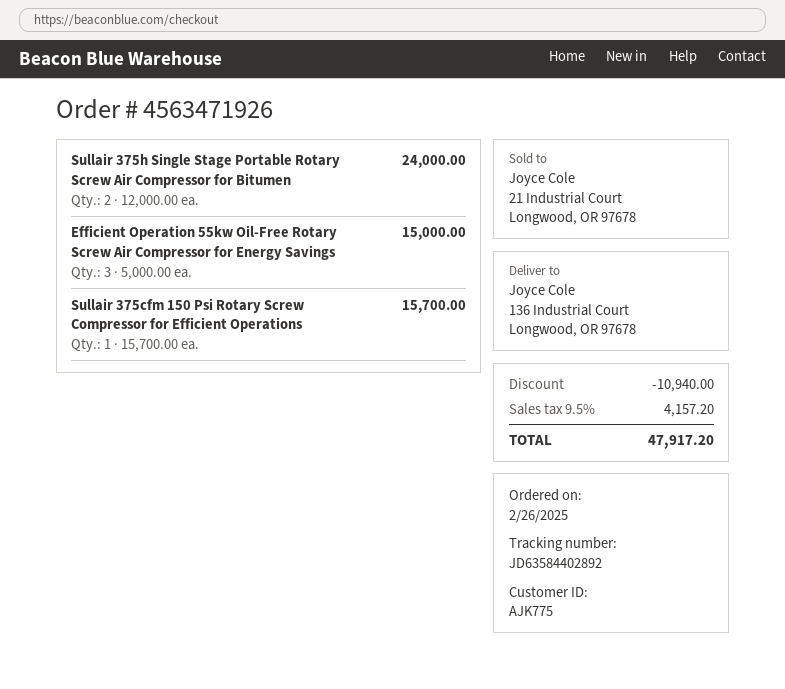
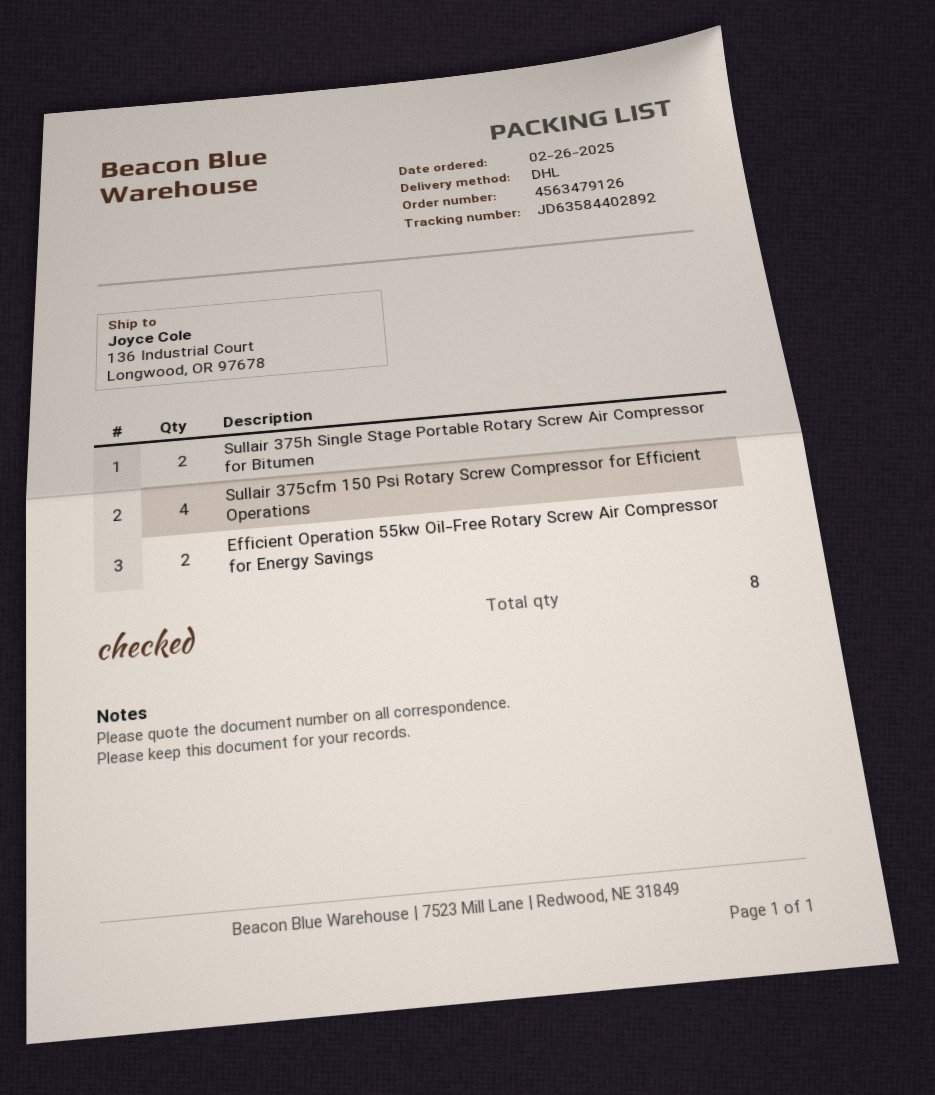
order number: 4563471926 -> 4563479126
Efficient Operation 55kw Oil-Free Rotary Screw Air Compressor for Energy Savings: 3 -> 2
Sullair 375cfm 150 Psi Rotary Screw Compressor for Efficient Operations: 1 -> 4

